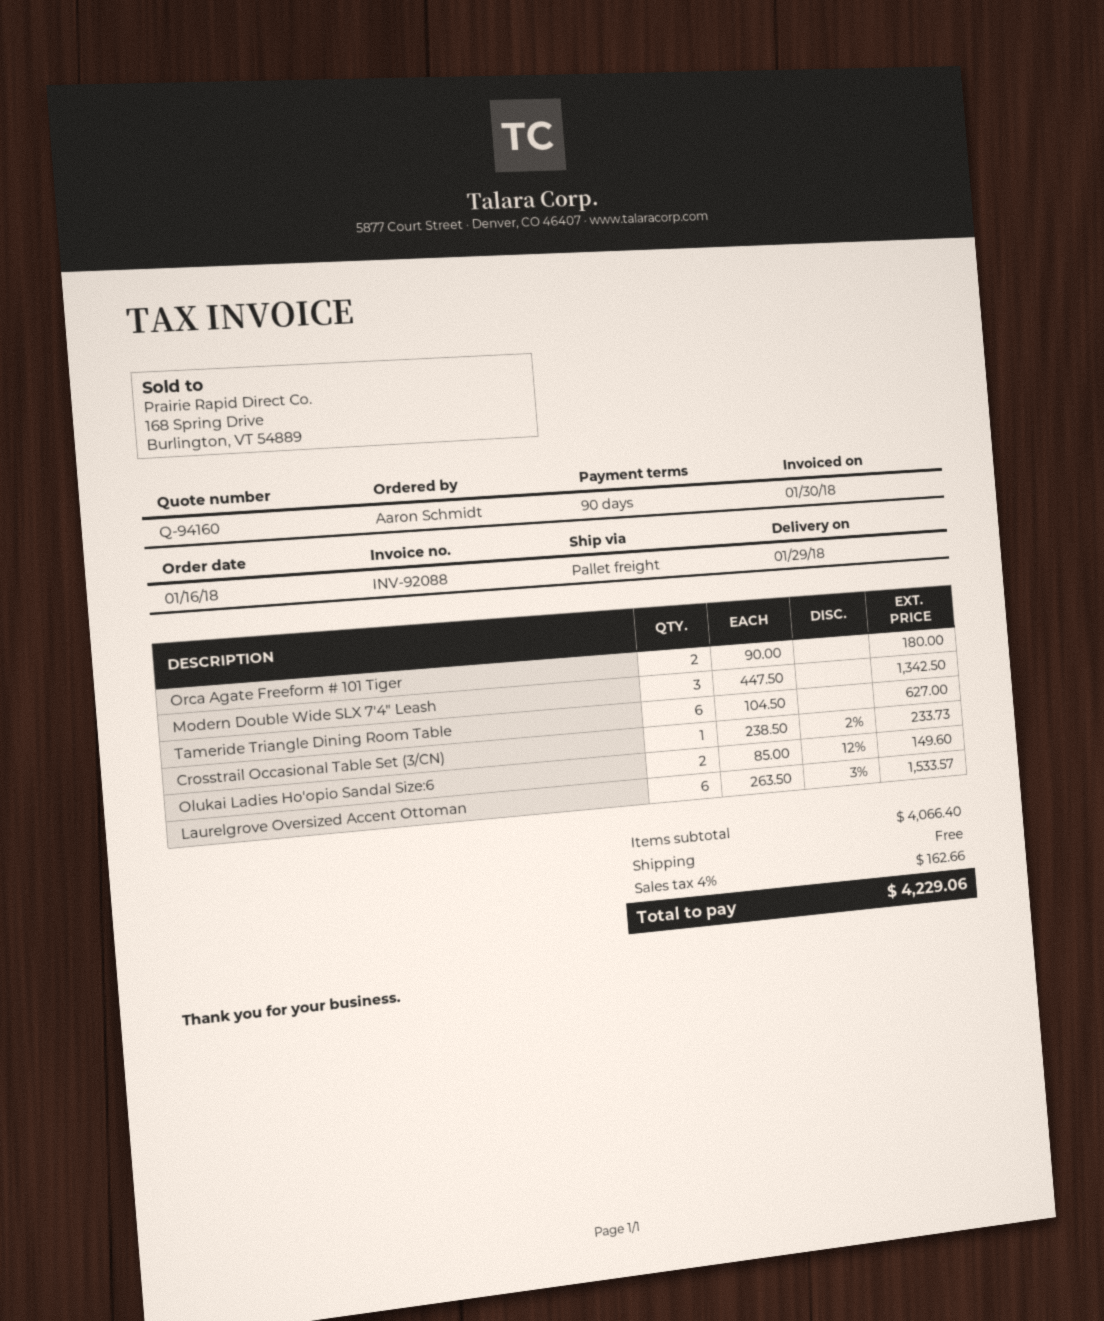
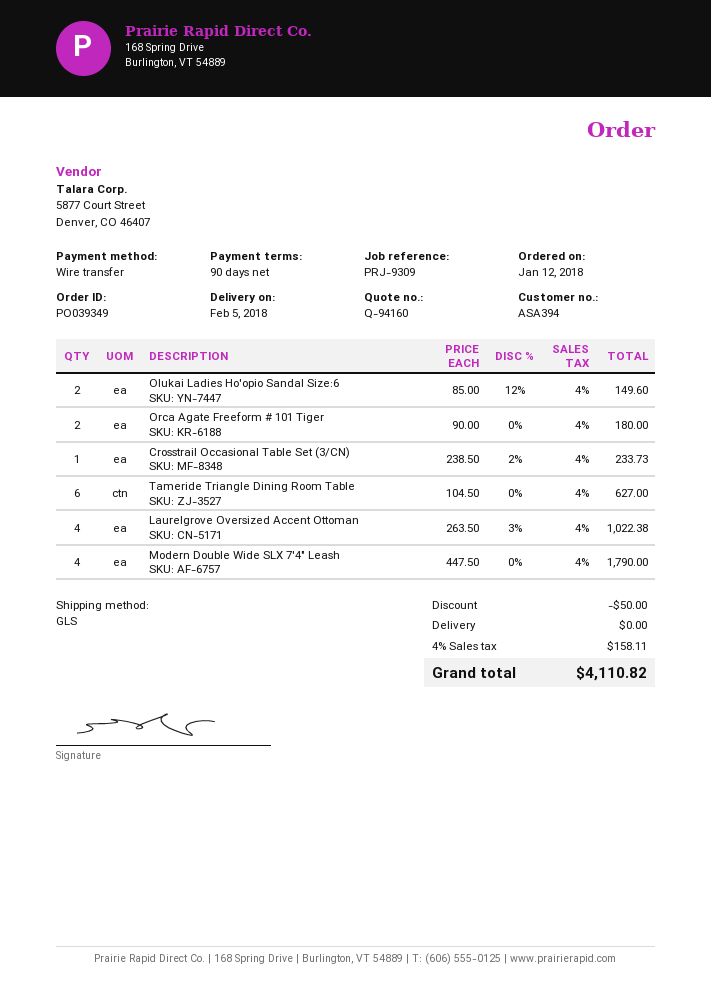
order date: 2018-01-16 -> 2018-01-12
delivery date: 2018-01-29 -> 2018-02-05
shipping method: pallet freight -> GLS
Modern Double Wide SLX 7'4" Leash: 3 x 447.50 = 1342.50 -> 4 x 447.50 = 1790.00
Laurelgrove Oversized Accent Ottoman: 6 x 263.50 - 3% = 1533.57 -> 4 x 263.50 - 3% = 1022.38
discount: none -> 50.00
tax: 4% = 162.66 -> 4% = 158.11
total: 4229.06 -> 4110.82

